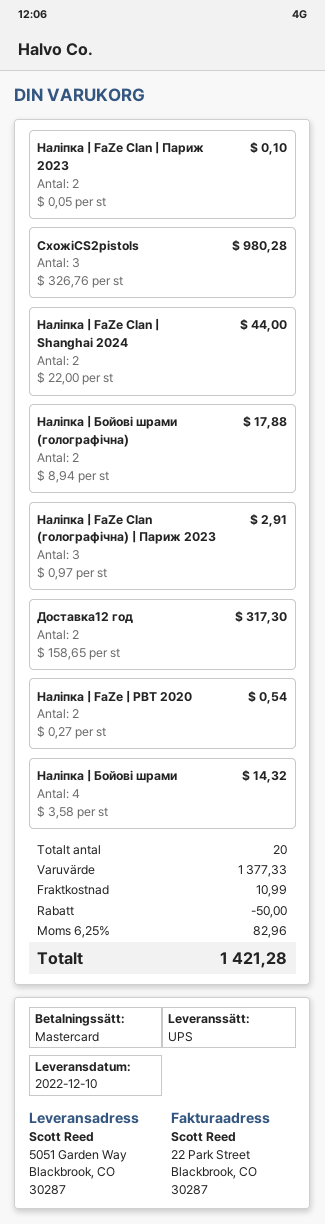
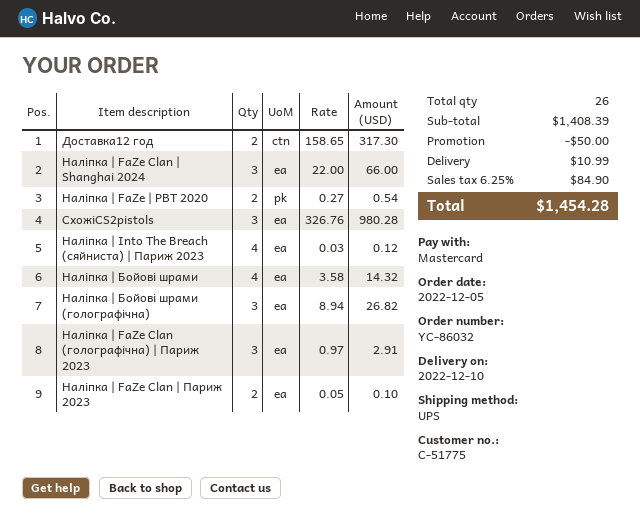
Наліпка | FaZe Clan | Shanghai 2024: 2 x 22.00 = 44.00 -> 3 x 22.00 = 66.00
Наліпка | Бойові шрами (голографічна): 2 x 8.94 = 17.88 -> 3 x 8.94 = 26.82
Наліпка | Into The Breach (сяйниста) | Париж 2023: none -> 4 x 0.03 = 0.12
total quantity: 20 -> 26
subtotal: 1377.33 -> 1408.39
tax: 6.25% = 82.96 -> 6.25% = 84.90
total: 1421.28 -> 1454.28

